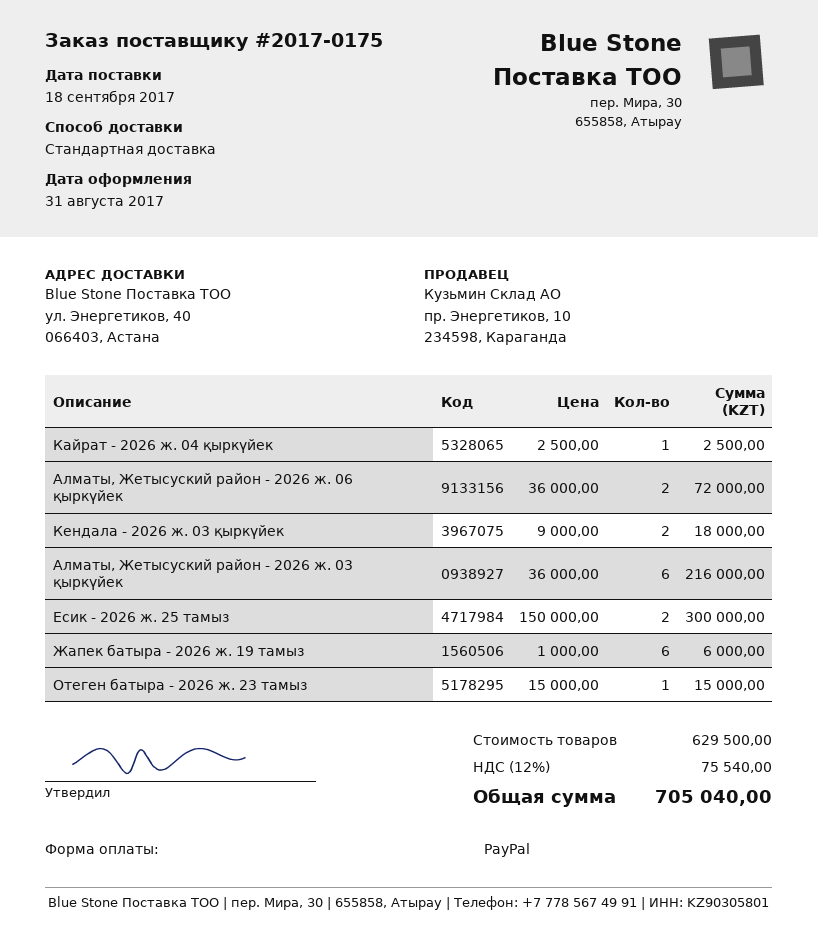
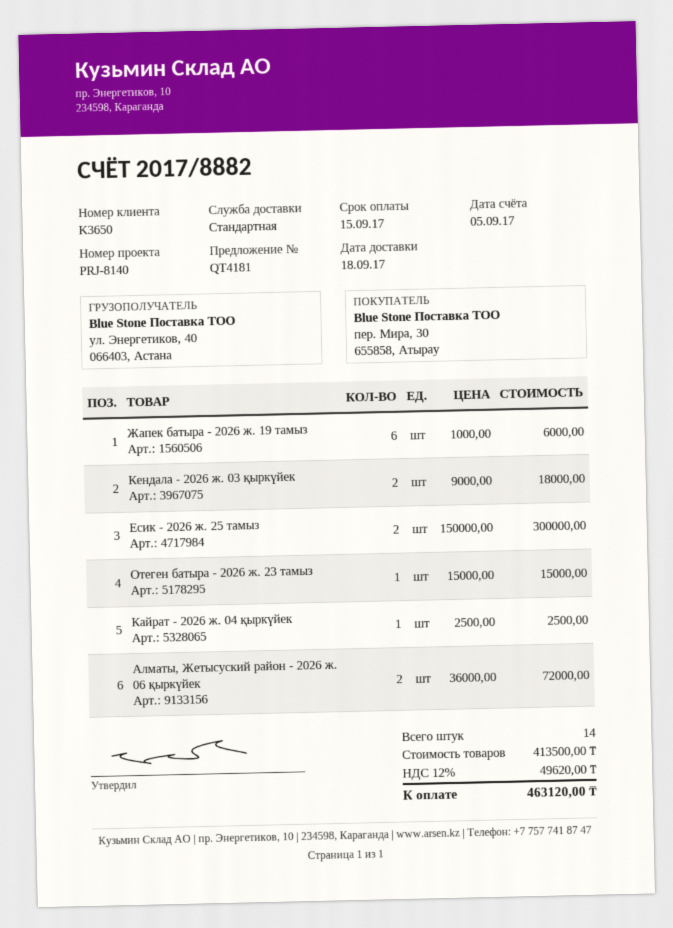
Алматы, Жетысуский район - 2026 ж. 03 қыркүйек: 6 x 36000.00 = 216000.00 -> none
subtotal: 629500.00 -> 413500.00
tax: 12% = 75540.00 -> 12% = 49620.00
total: 705040.00 -> 463120.00

